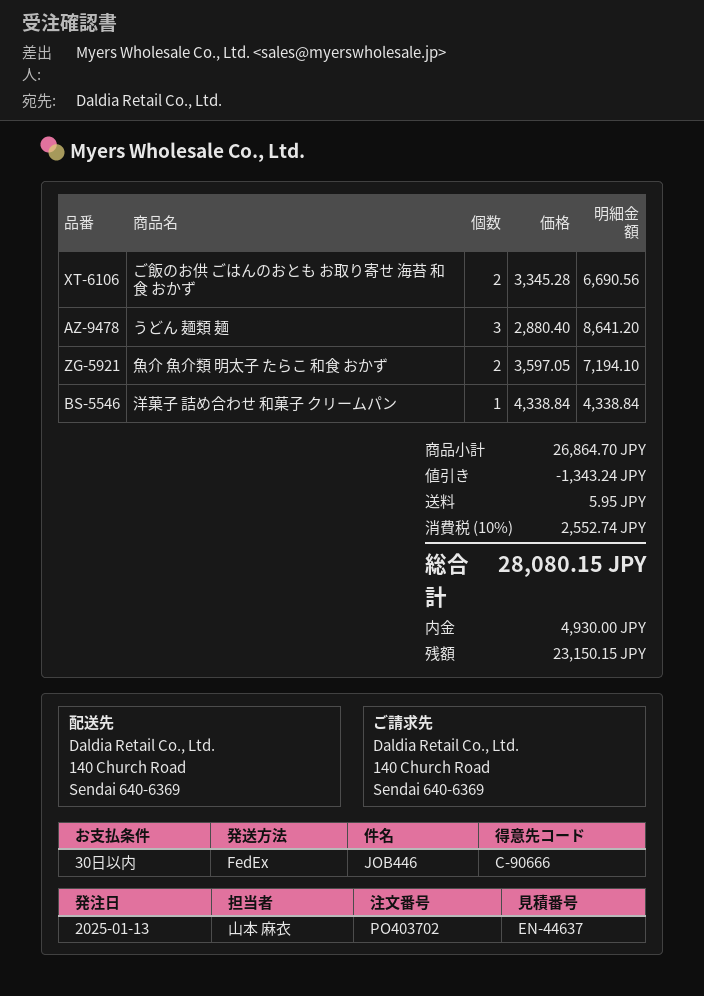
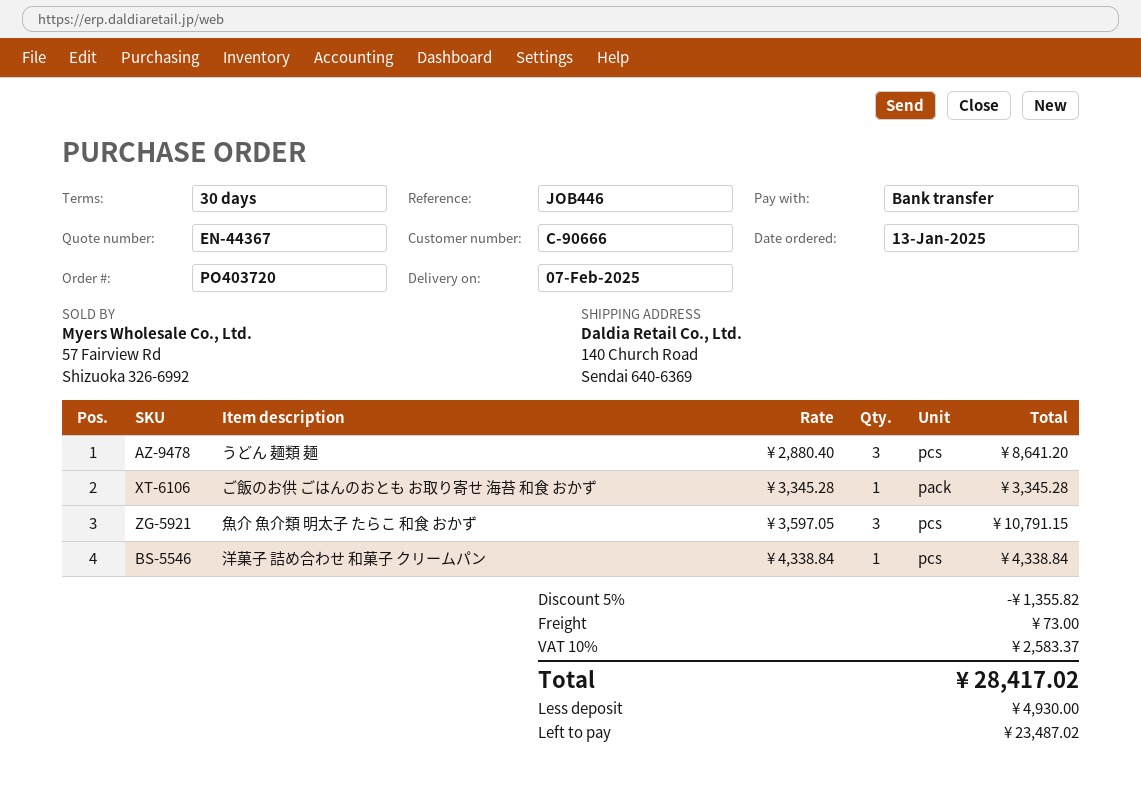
quote number: EN-44637 -> EN-44367
order number: PO403702 -> PO403720
ご飯のお供 ごはんのおとも お取り寄せ 海苔 和食 おかず: 2 x 3345.28 = 6690.56 -> 1 x 3345.28 = 3345.28
魚介 魚介類 明太子 たらこ 和食 おかず: 2 x 3597.05 = 7194.10 -> 3 x 3597.05 = 10791.15
discount: 1343.24 -> 1355.82
shipping: 5.95 -> 73.00
tax: 10% = 2552.74 -> 10% = 2583.37
total: 28080.15 -> 28417.02
balance: 23150.15 -> 23487.02

